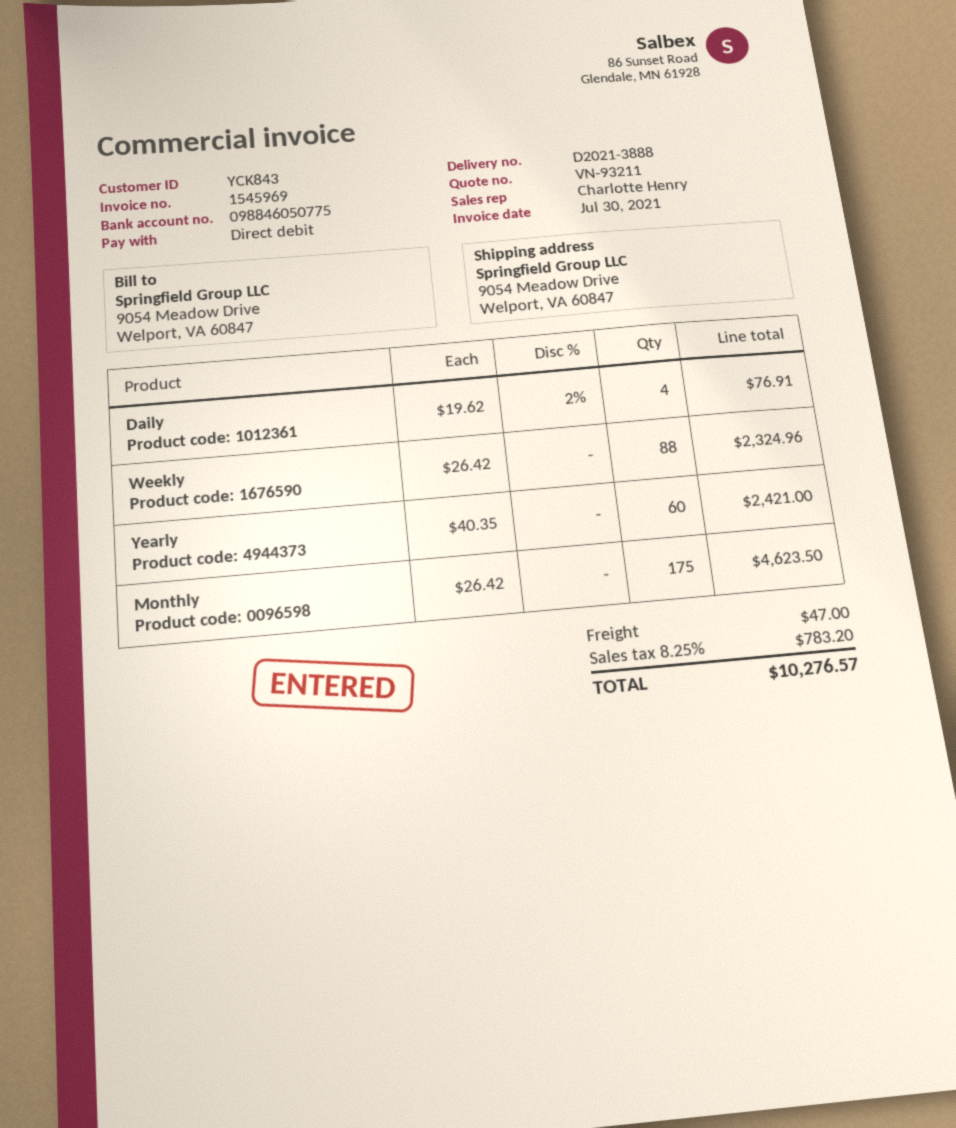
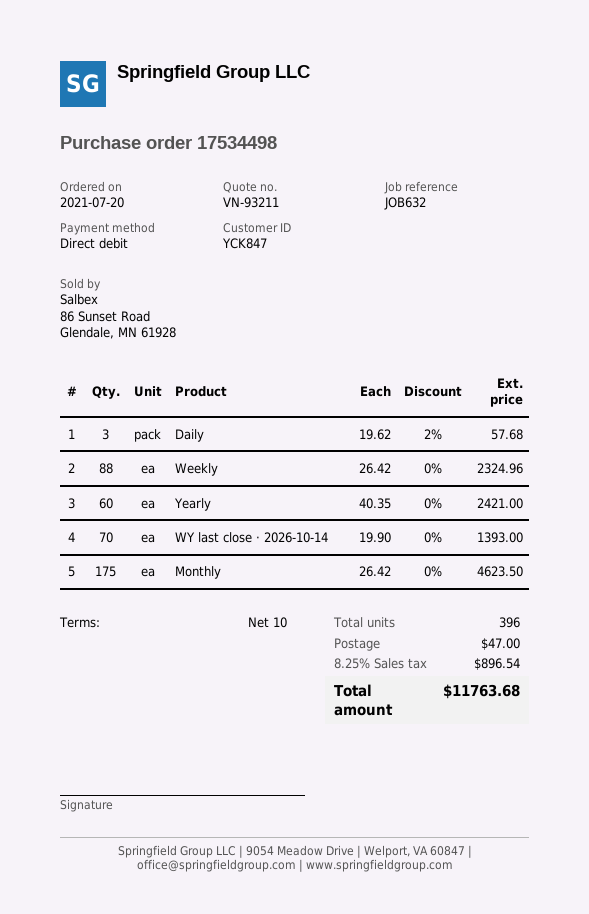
customer number: YCK843 -> YCK847
Daily: 4 x 19.62 - 2% = 76.91 -> 3 x 19.62 - 2% = 57.68
WY last close · 2026-10-14: none -> 70 x 19.90 = 1393.00
tax: 8.25% = 783.20 -> 8.25% = 896.54
total: 10276.57 -> 11763.68

